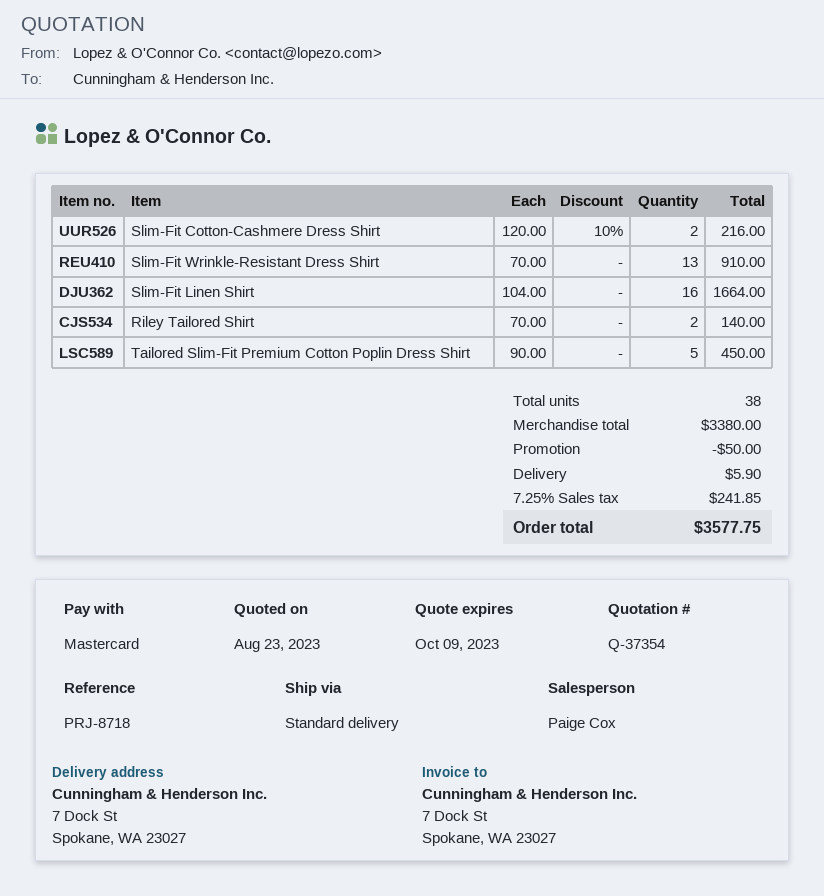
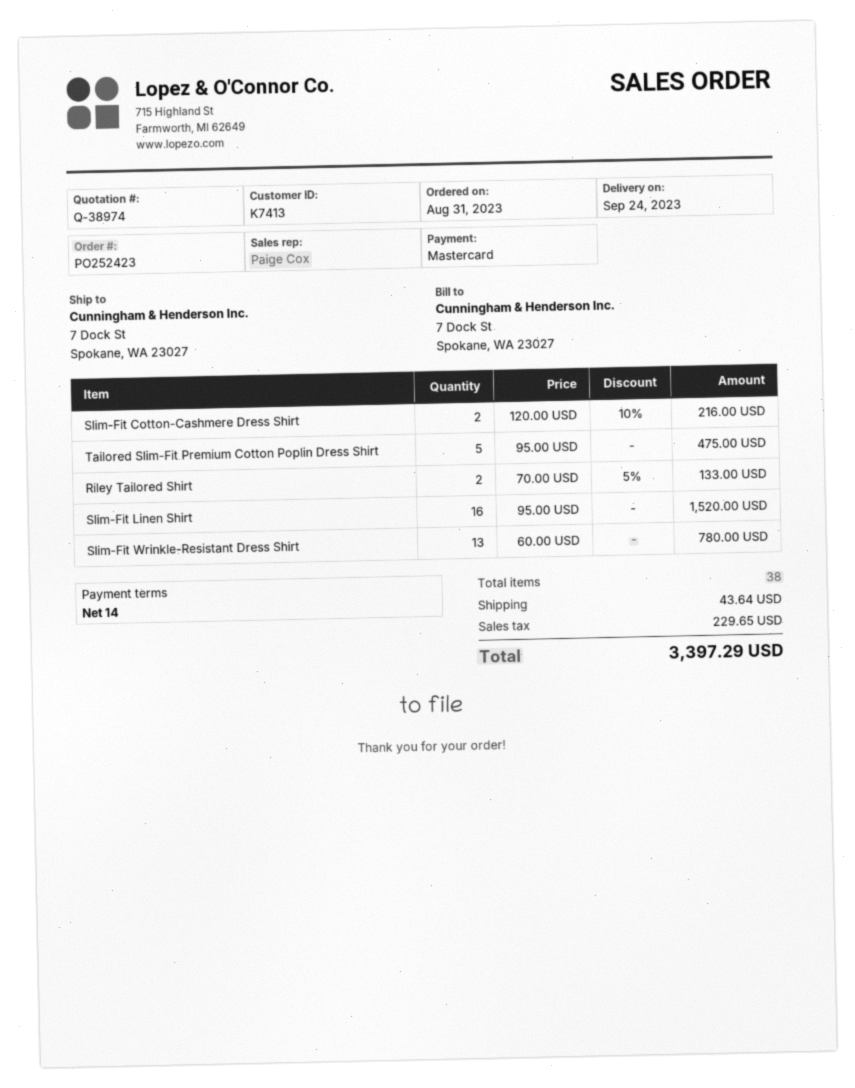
quote number: Q-37354 -> Q-38974
Slim-Fit Wrinkle-Resistant Dress Shirt: 13 x 70.00 = 910.00 -> 13 x 60.00 = 780.00
Slim-Fit Linen Shirt: 16 x 104.00 = 1664.00 -> 16 x 95.00 = 1520.00
Riley Tailored Shirt: 2 x 70.00 = 140.00 -> 2 x 70.00 - 5% = 133.00
Tailored Slim-Fit Premium Cotton Poplin Dress Shirt: 5 x 90.00 = 450.00 -> 5 x 95.00 = 475.00
discount: 50.00 -> none
shipping: 5.90 -> 43.64
tax: 241.85 -> 229.65
total: 3577.75 -> 3397.29

